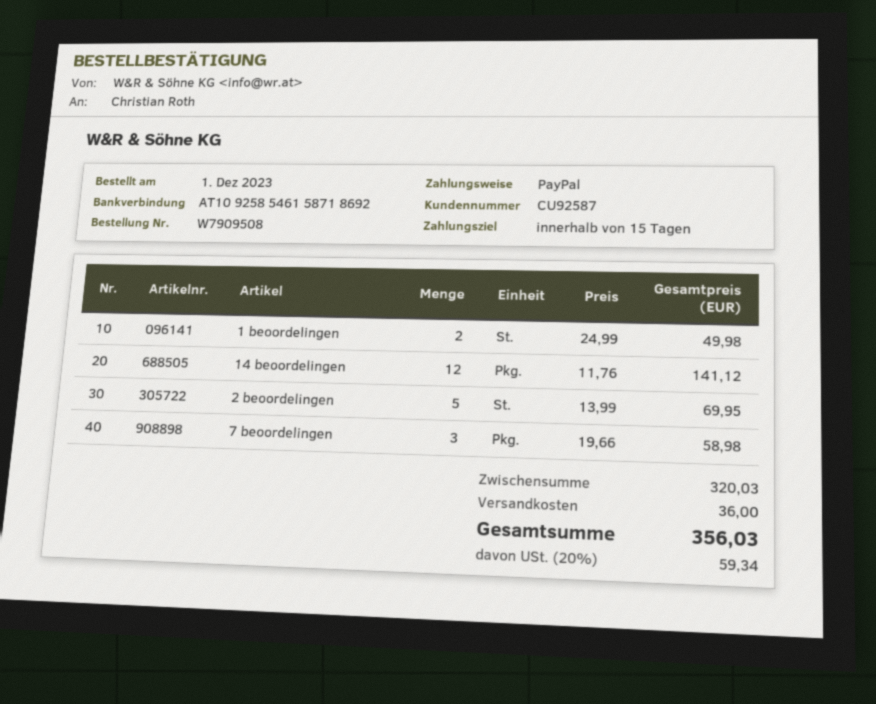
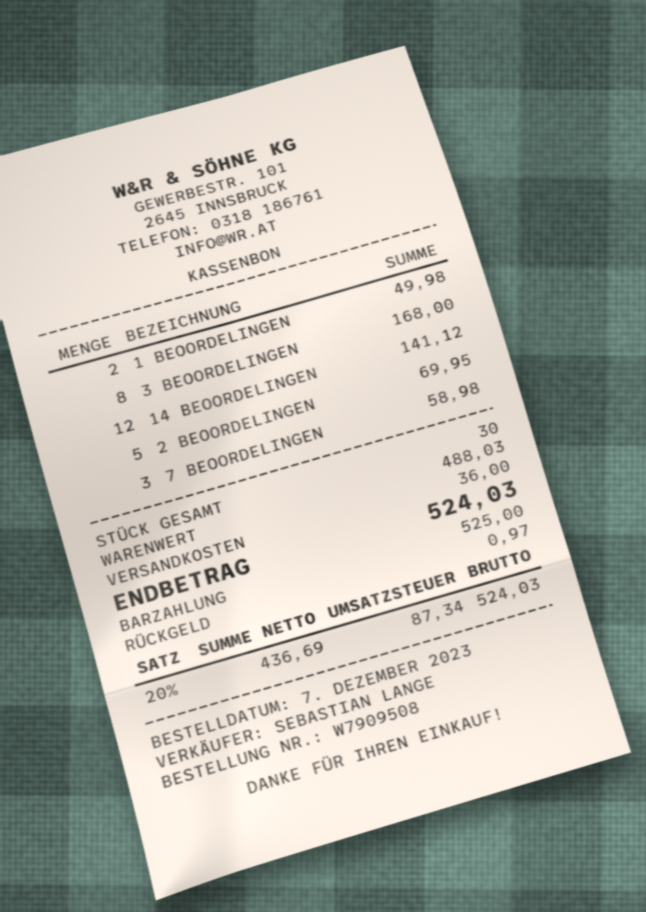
order date: 2023-12-01 -> 2023-12-07
payment method: PayPal -> cash
3 BEOORDELINGEN: none -> 8 for 168.00
subtotal: 320.03 -> 488.03
tax: 20% = 59.34 -> 20% = 87.34
total: 356.03 -> 524.03

